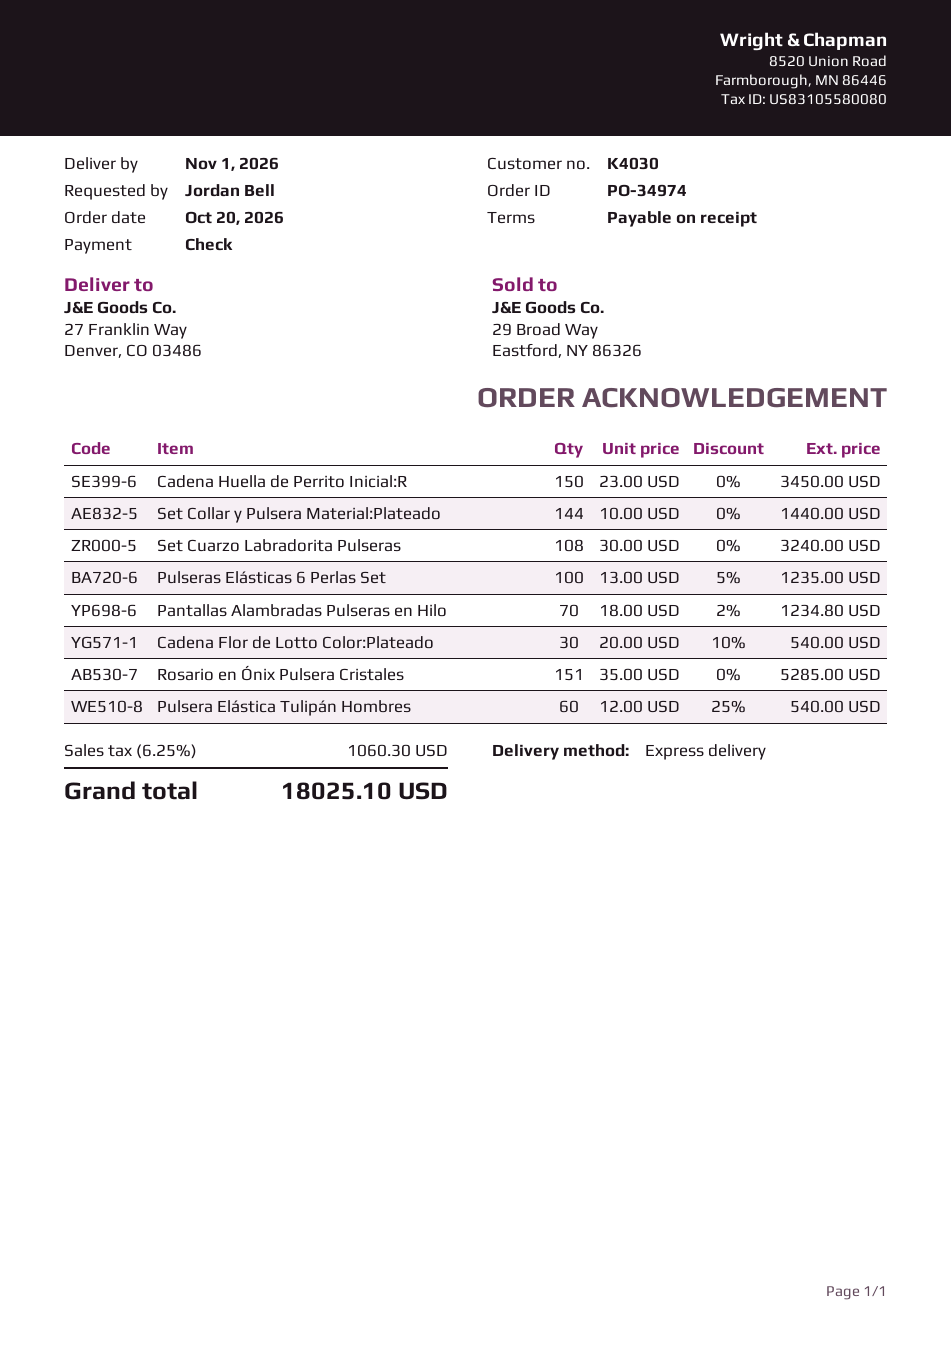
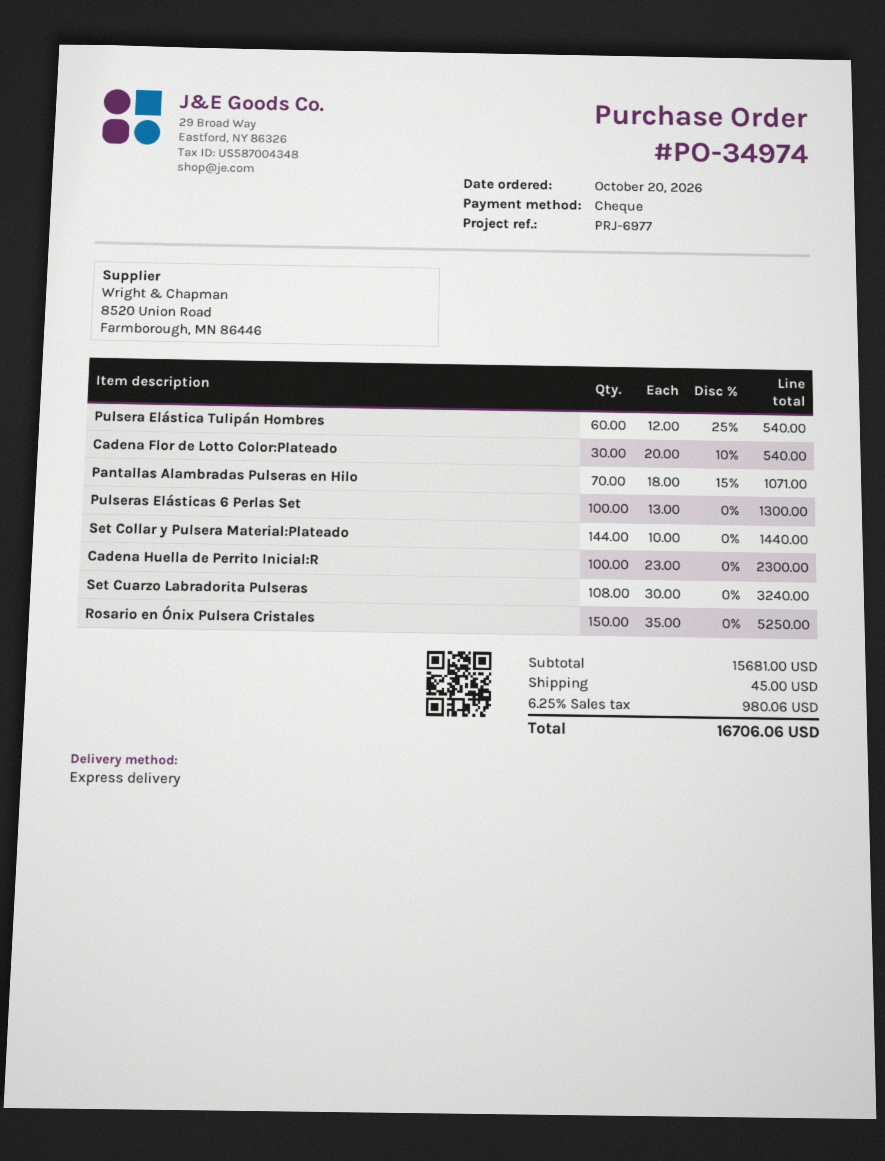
Cadena Huella de Perrito Inicial:R: 150 x 23.00 = 3450.00 -> 100 x 23.00 = 2300.00
Pulseras Elásticas 6 Perlas Set: 100 x 13.00 - 5% = 1235.00 -> 100 x 13.00 = 1300.00
Pantallas Alambradas Pulseras en Hilo: 70 x 18.00 - 2% = 1234.80 -> 70 x 18.00 - 15% = 1071.00
Rosario en Ónix Pulsera Cristales: 151 x 35.00 = 5285.00 -> 150 x 35.00 = 5250.00
shipping: none -> 45.00
tax: 6.25% = 1060.30 -> 6.25% = 980.06
total: 18025.10 -> 16706.06

